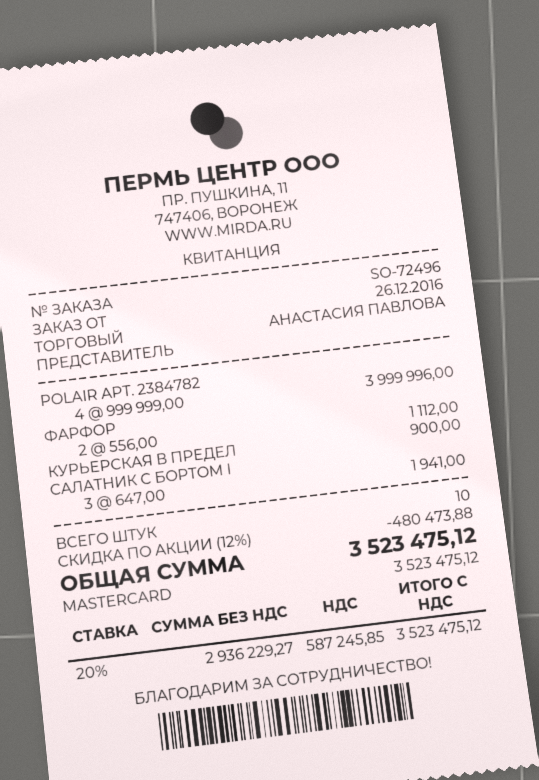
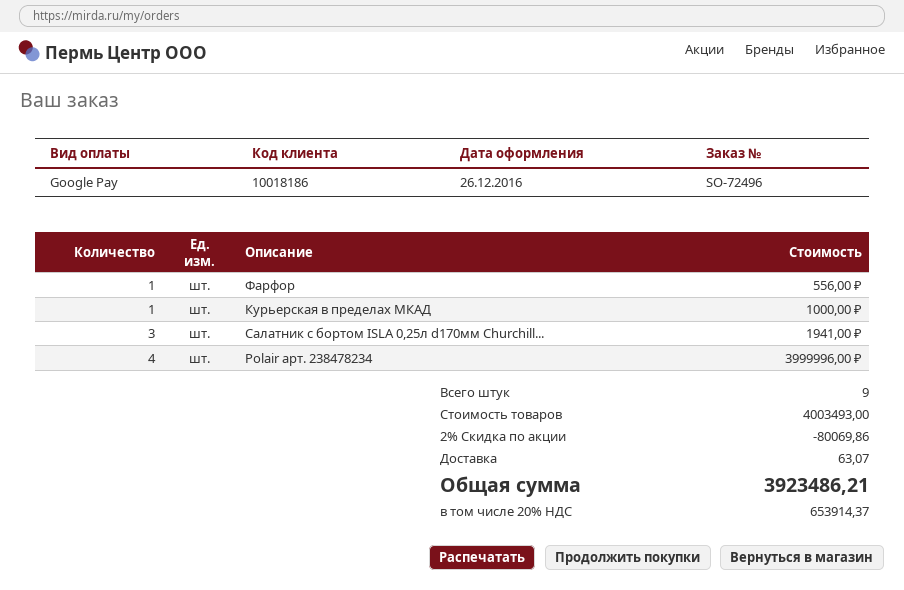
payment method: Mastercard -> Google Pay
ФАРФОР: 2 for 1112.00 -> 1 for 556.00
КУРЬЕРСКАЯ В ПРЕДЕЛ: 1 for 900.00 -> 1 for 1000.00
total quantity: 10 -> 9
discount: 12% = 480473.88 -> 2% = 80069.86
shipping: none -> 63.07
tax: 20% = 587245.85 -> 20% = 653914.37
total: 3523475.12 -> 3923486.21

